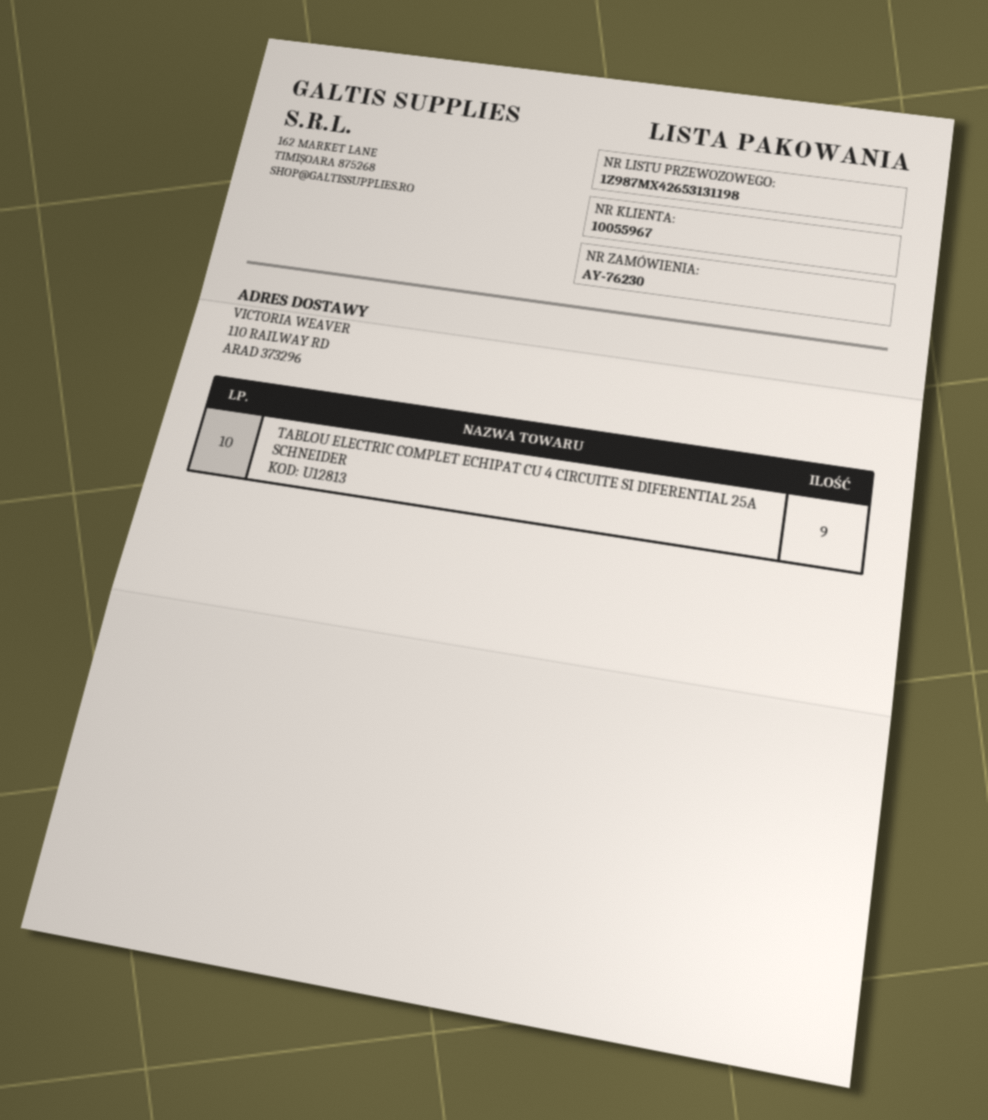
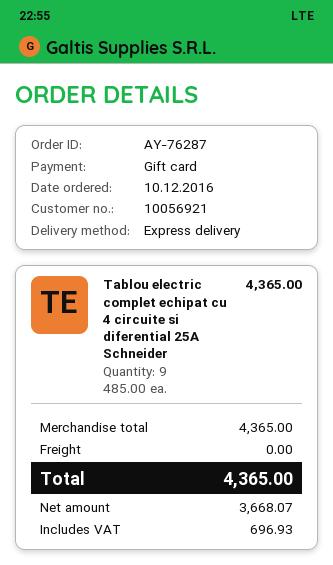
order number: AY-76230 -> AY-76287
customer number: 10055967 -> 10056921

